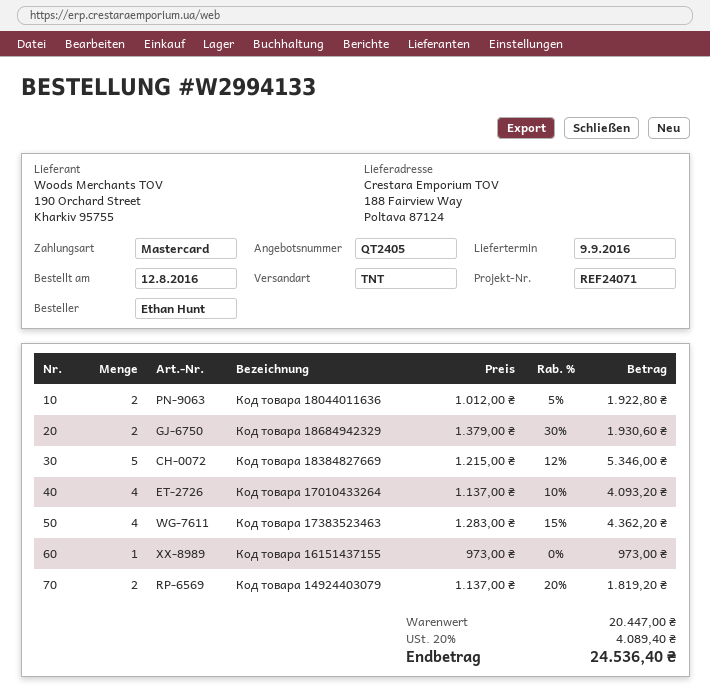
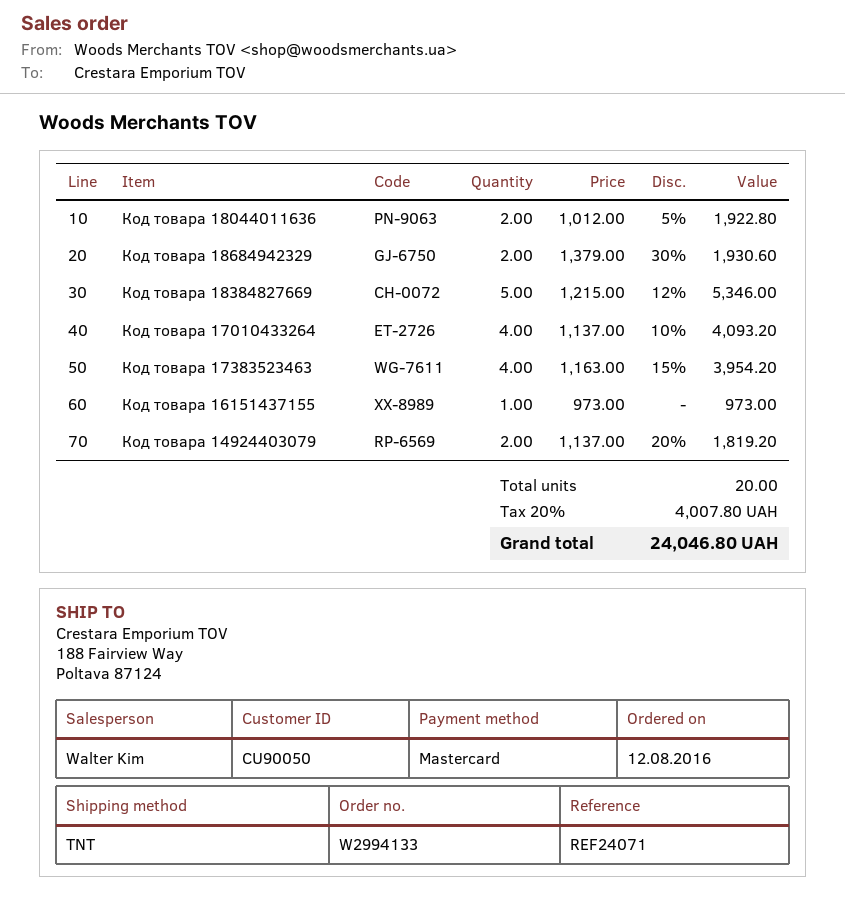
Код товара 17383523463: 4 x 1283.00 - 15% = 4362.20 -> 4 x 1163.00 - 15% = 3954.20
tax: 20% = 4089.40 -> 20% = 4007.80
total: 24536.40 -> 24046.80

